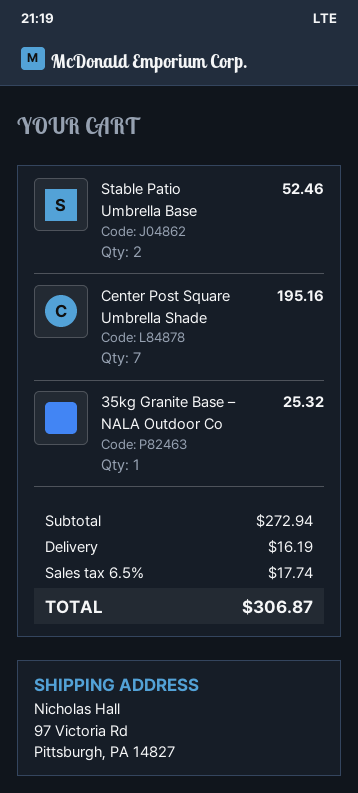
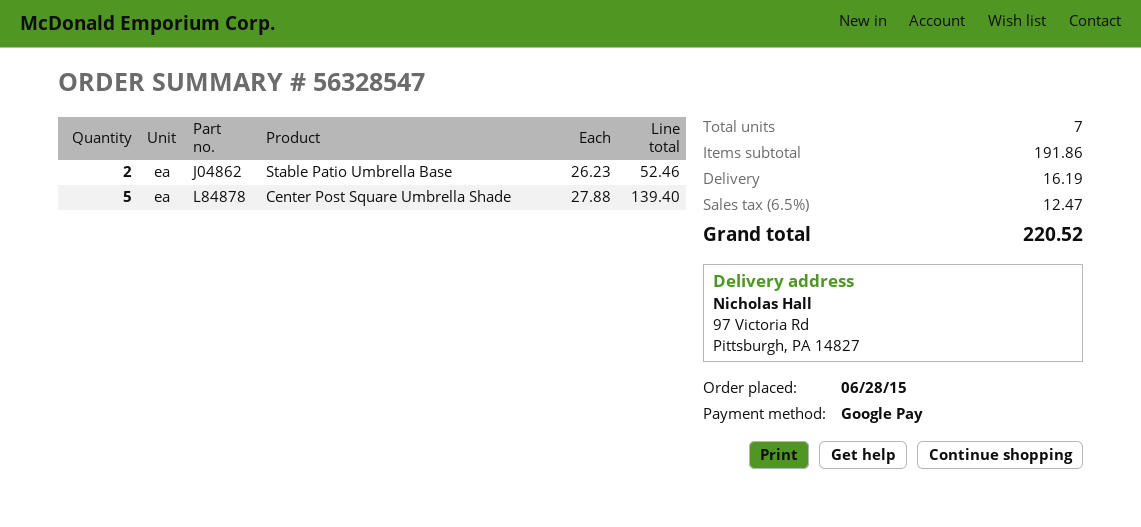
Center Post Square Umbrella Shade: 7 for 195.16 -> 5 for 139.40
35kg Granite Base – NALA Outdoor Co: 1 for 25.32 -> none
subtotal: 272.94 -> 191.86
tax: 6.5% = 17.74 -> 6.5% = 12.47
total: 306.87 -> 220.52

